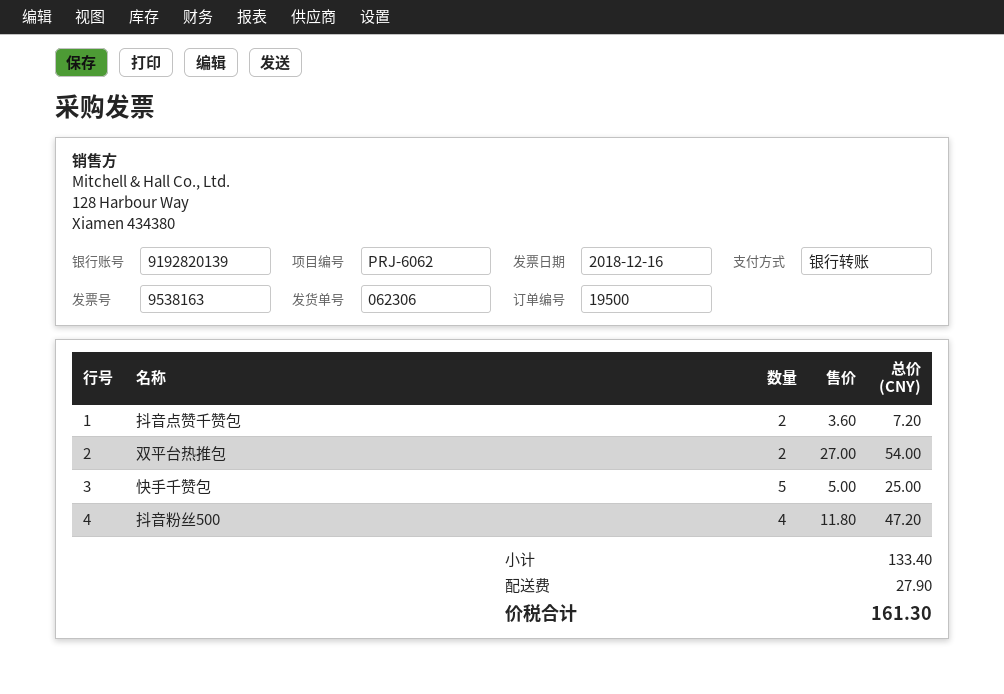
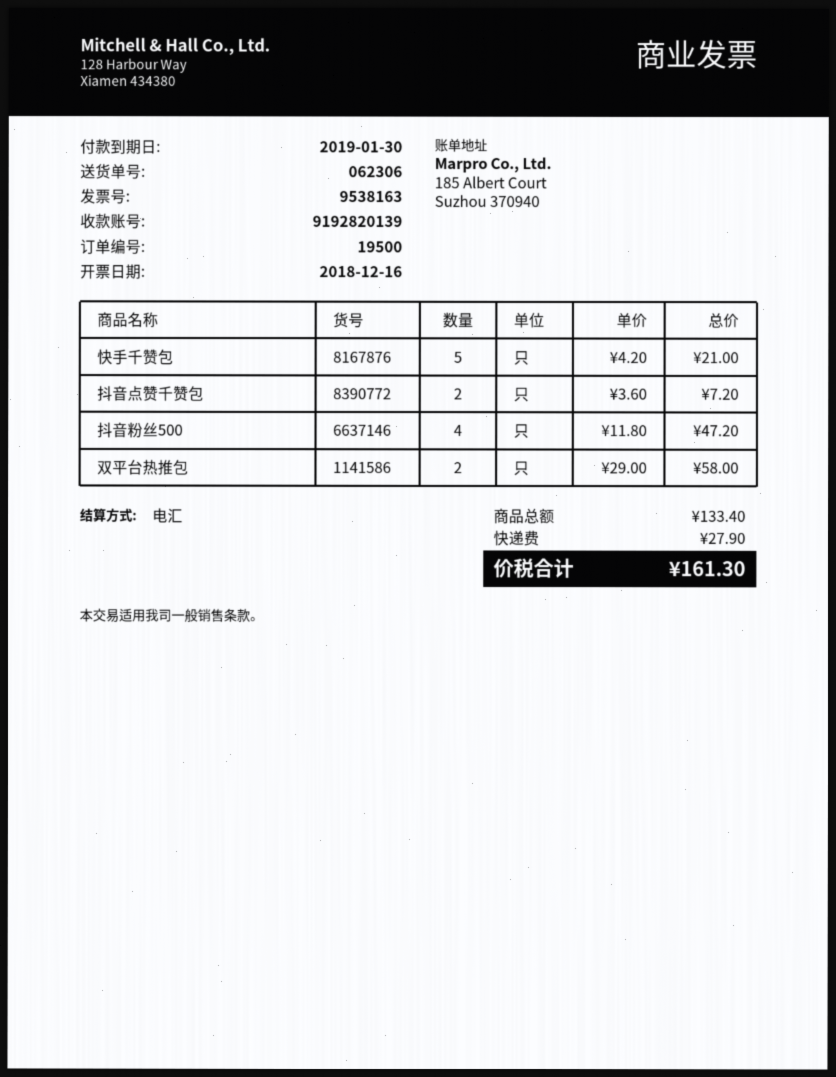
双平台热推包: 2 x 27.00 = 54.00 -> 2 x 29.00 = 58.00
快手千赞包: 5 x 5.00 = 25.00 -> 5 x 4.20 = 21.00

